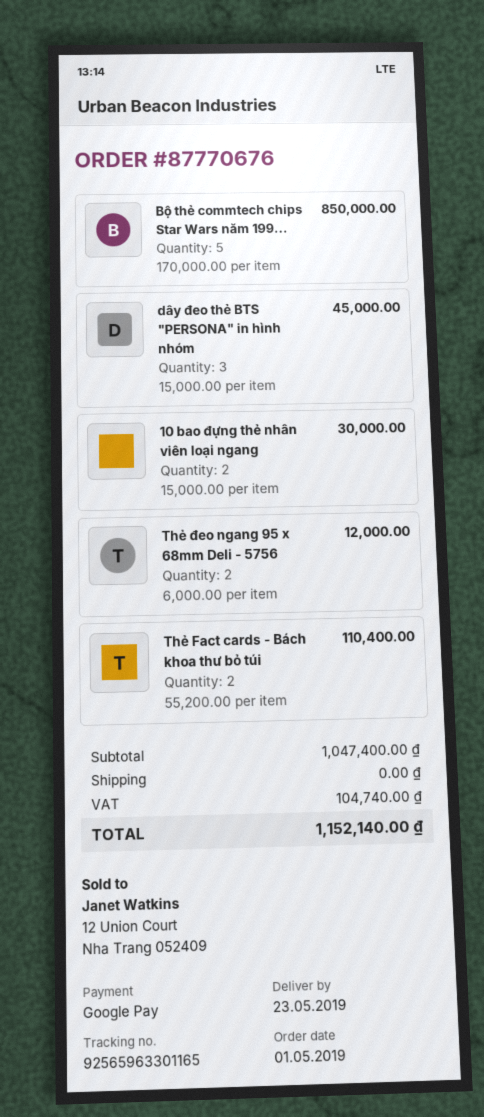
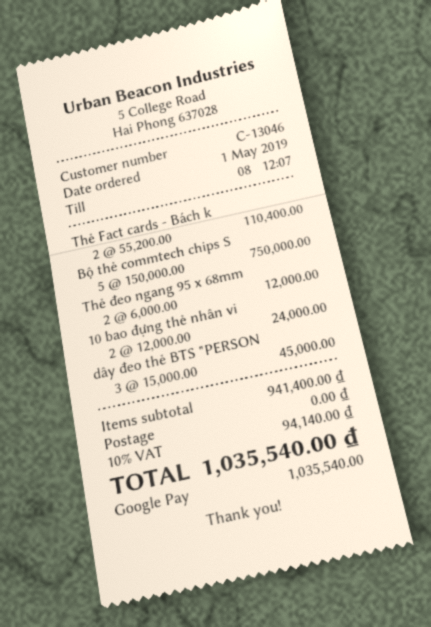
Bộ thẻ commtech chips Star Wars năm 199...: 5 x 170000.00 = 850000.00 -> 5 x 150000.00 = 750000.00
10 bao đựng thẻ nhân viên loại ngang: 2 x 15000.00 = 30000.00 -> 2 x 12000.00 = 24000.00
subtotal: 1047400.00 -> 941400.00
tax: 104740.00 -> 94140.00
total: 1152140.00 -> 1035540.00

